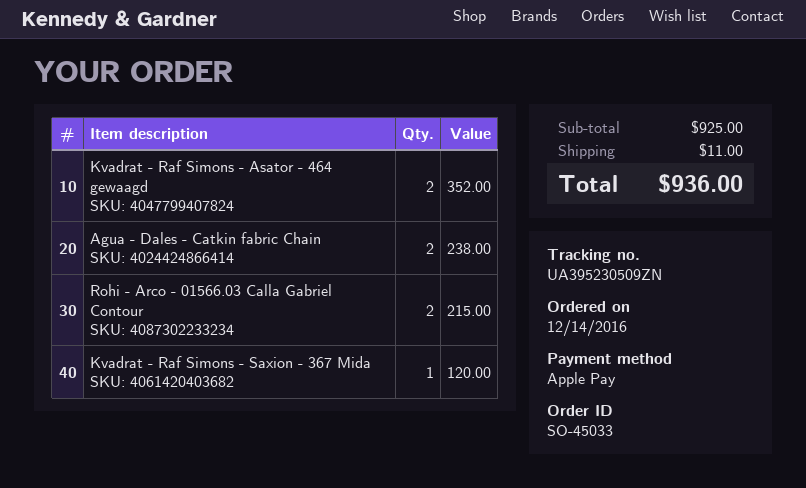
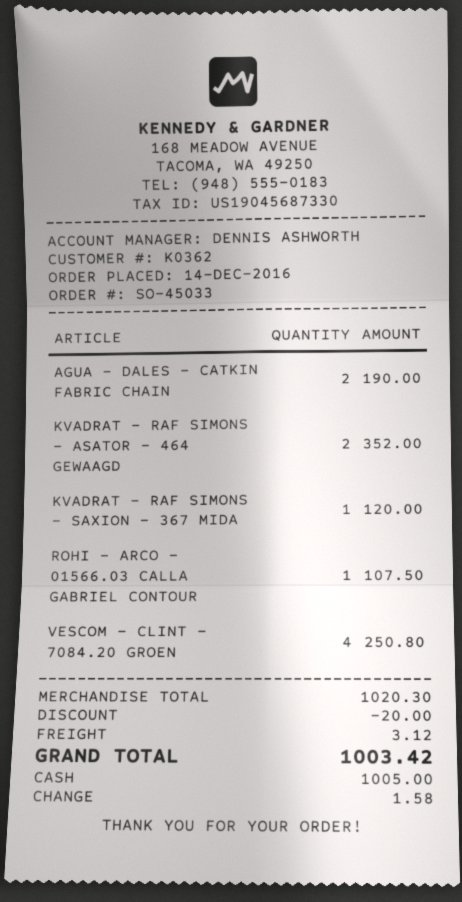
payment method: Apple Pay -> cash
Agua - Dales - Catkin fabric Chain: 2 for 238.00 -> 2 for 190.00
Rohi - Arco - 01566.03 Calla Gabriel Contour: 2 for 215.00 -> 1 for 107.50
VESCOM - CLINT - 7084.20 GROEN: none -> 4 for 250.80
subtotal: 925.00 -> 1020.30
discount: none -> 20.00
shipping: 11.00 -> 3.12
total: 936.00 -> 1003.42

